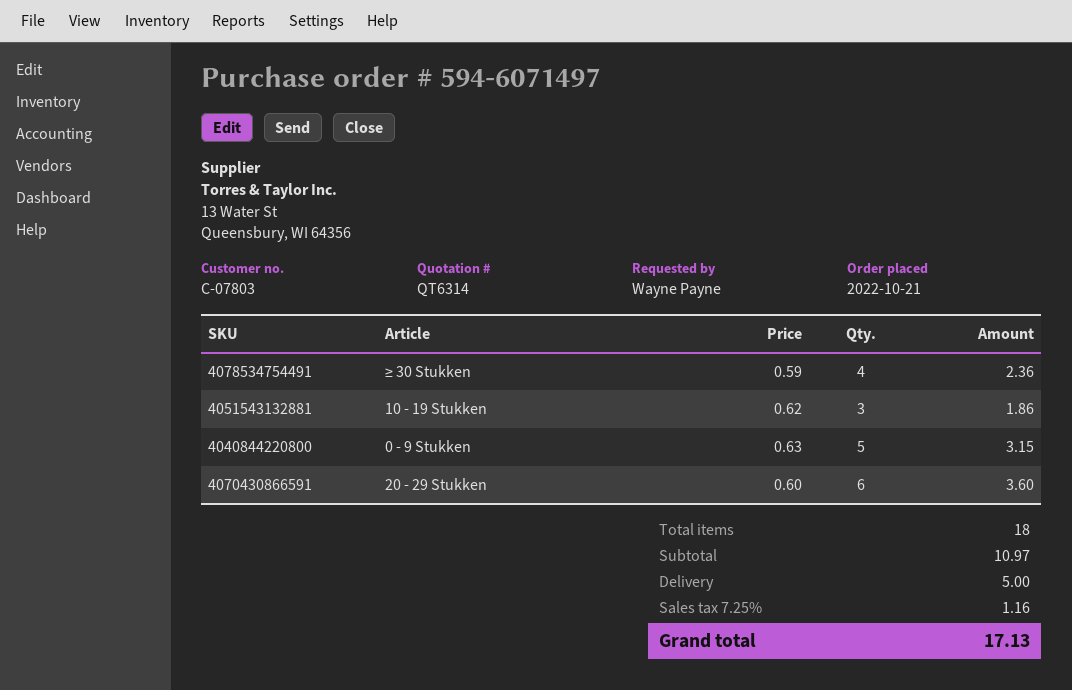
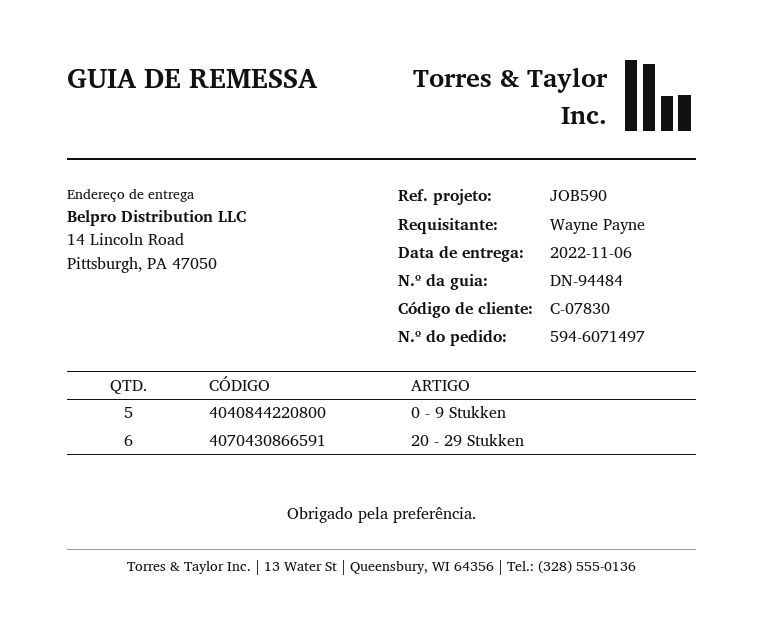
customer number: C-07803 -> C-07830
≥ 30 Stukken: 4 -> none
10 - 19 Stukken: 3 -> none

